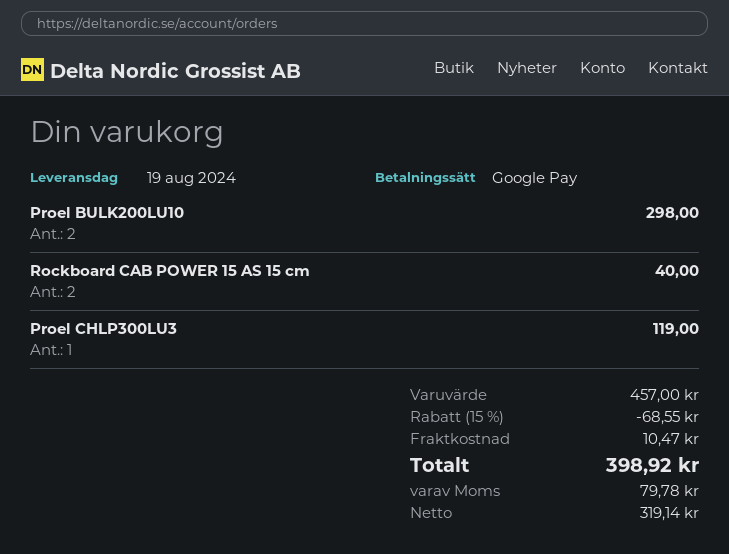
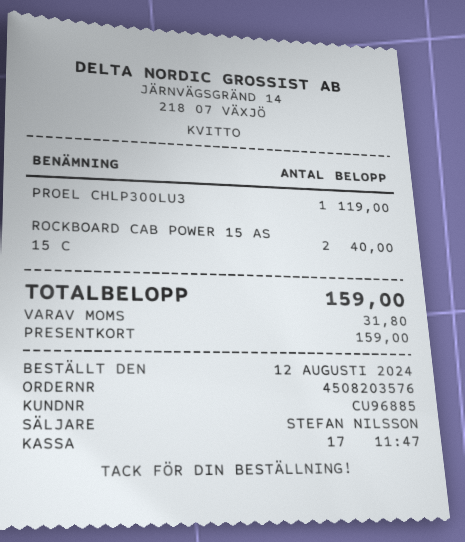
payment method: Google Pay -> gift card
Proel BULK200LU10: 2 for 298.00 -> none
discount: 15% = 68.55 -> none
shipping: 10.47 -> none
tax: 79.78 -> 31.80
total: 398.92 -> 159.00

